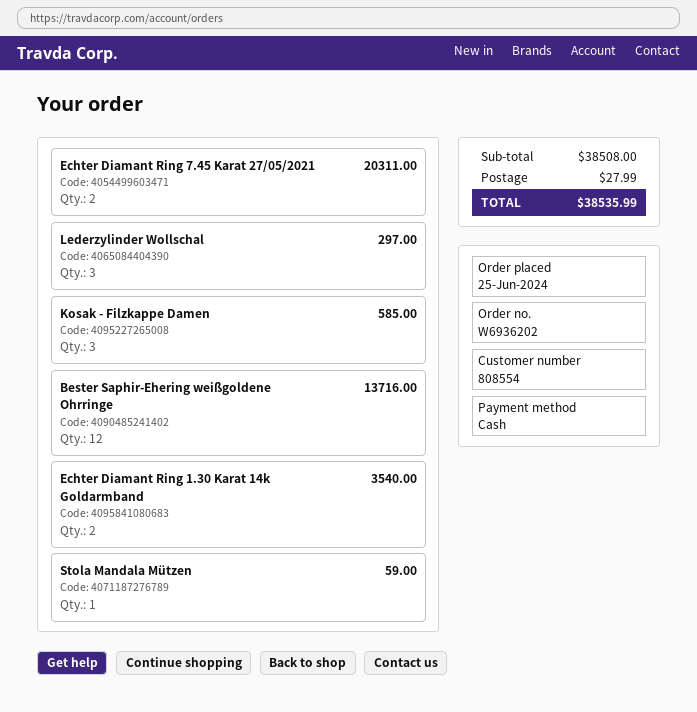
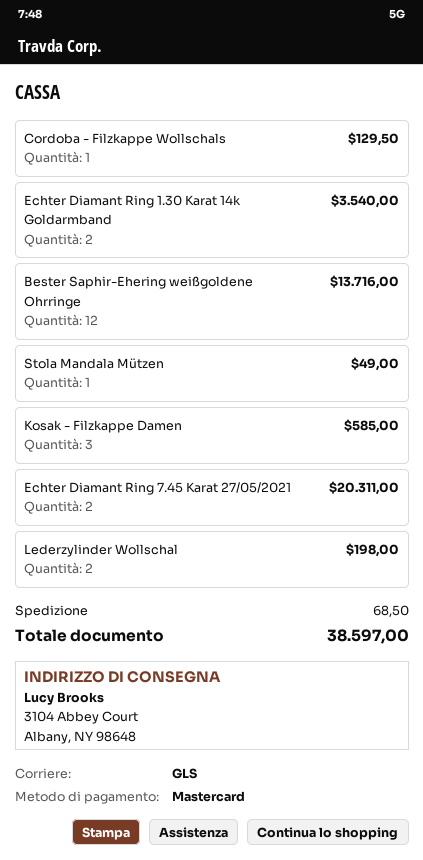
payment method: cash -> Mastercard
Lederzylinder Wollschal: 3 for 297.00 -> 2 for 198.00
Stola Mandala Mützen: 1 for 59.00 -> 1 for 49.00
Cordoba - Filzkappe Wollschals: none -> 1 for 129.50
shipping: 27.99 -> 68.50
total: 38535.99 -> 38597.00

